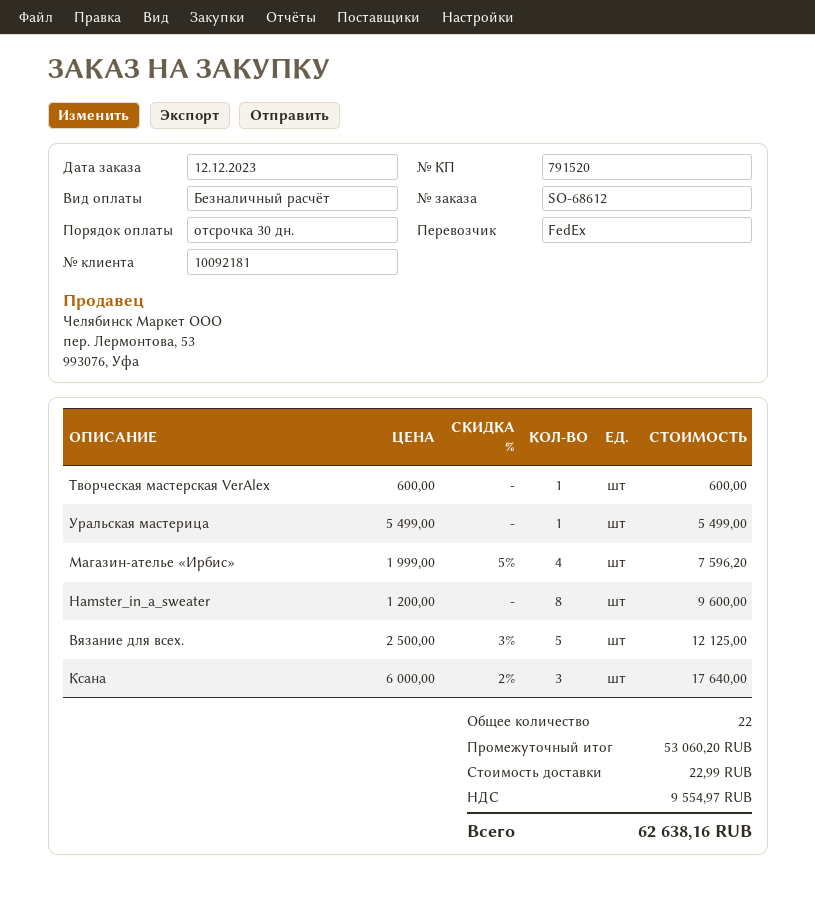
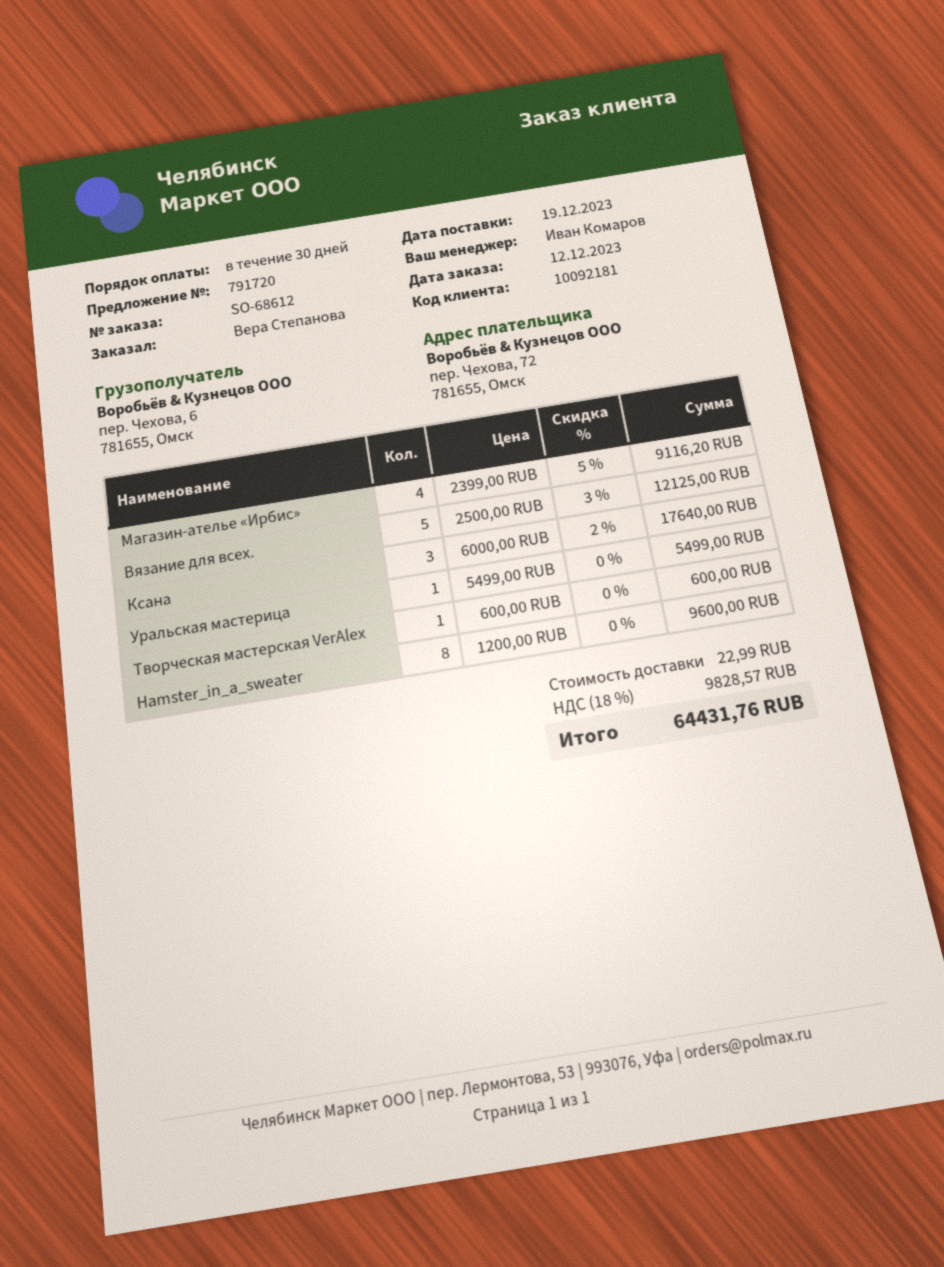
quote number: 791520 -> 791720
Магазин-ателье «Ирбис»: 4 x 1999.00 - 5% = 7596.20 -> 4 x 2399.00 - 5% = 9116.20
tax: 9554.97 -> 9828.57
total: 62638.16 -> 64431.76

